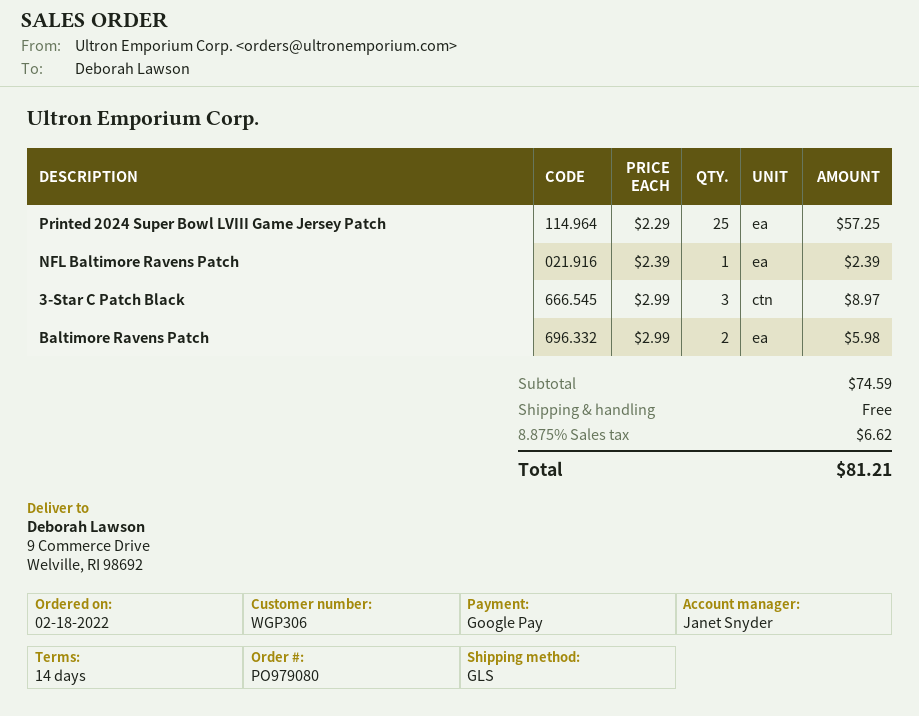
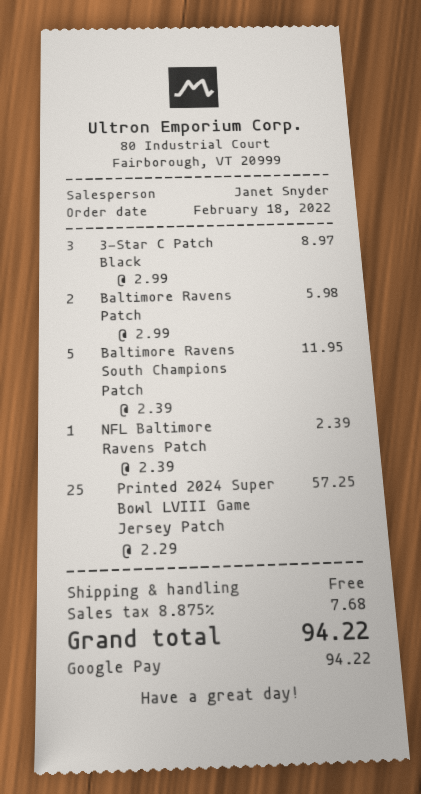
Baltimore Ravens South Champions Patch: none -> 5 x 2.39 = 11.95
tax: 8.875% = 6.62 -> 8.875% = 7.68
total: 81.21 -> 94.22

